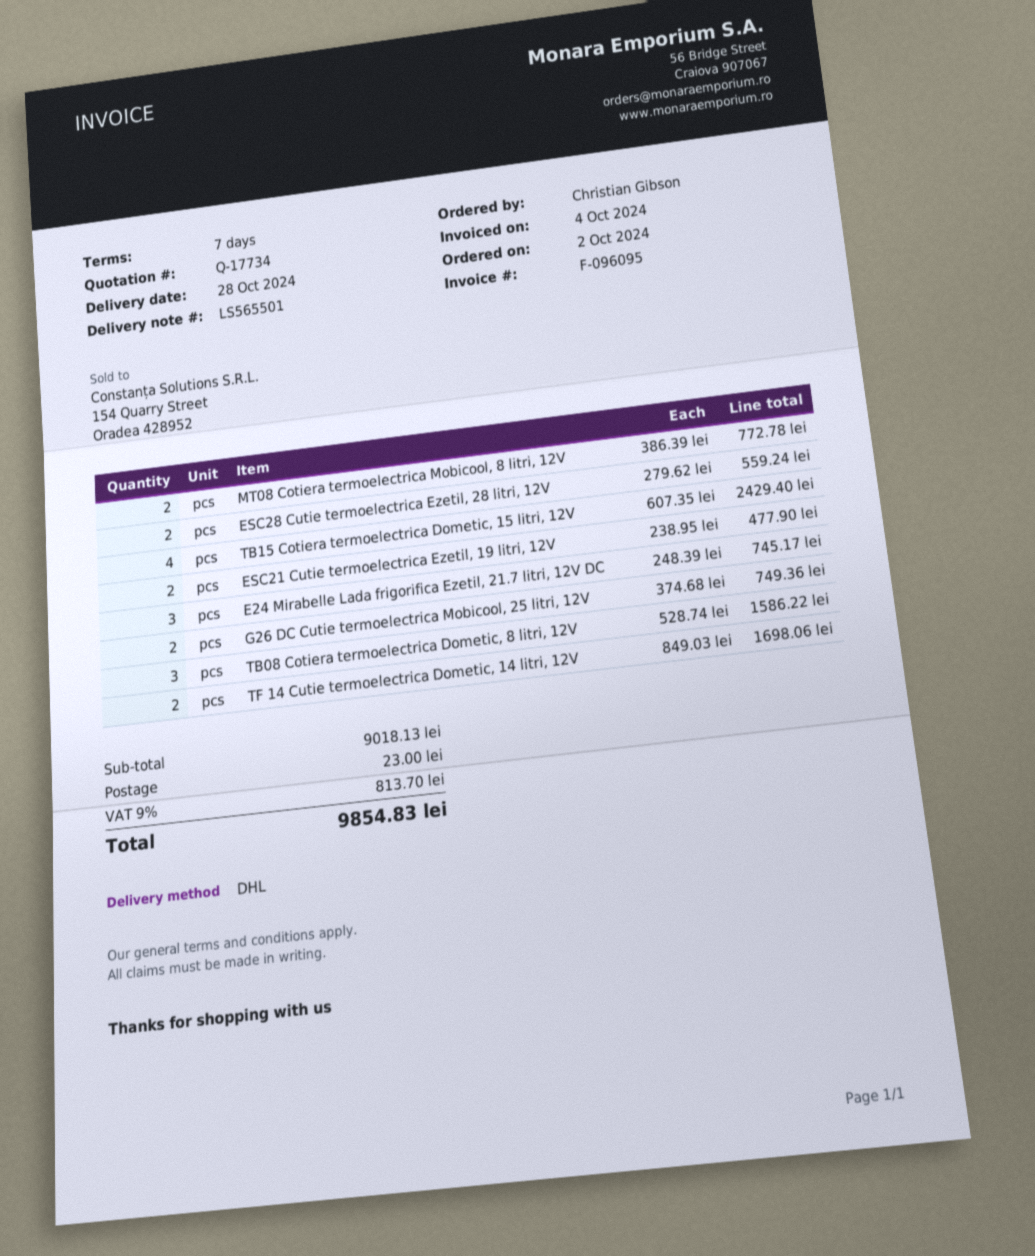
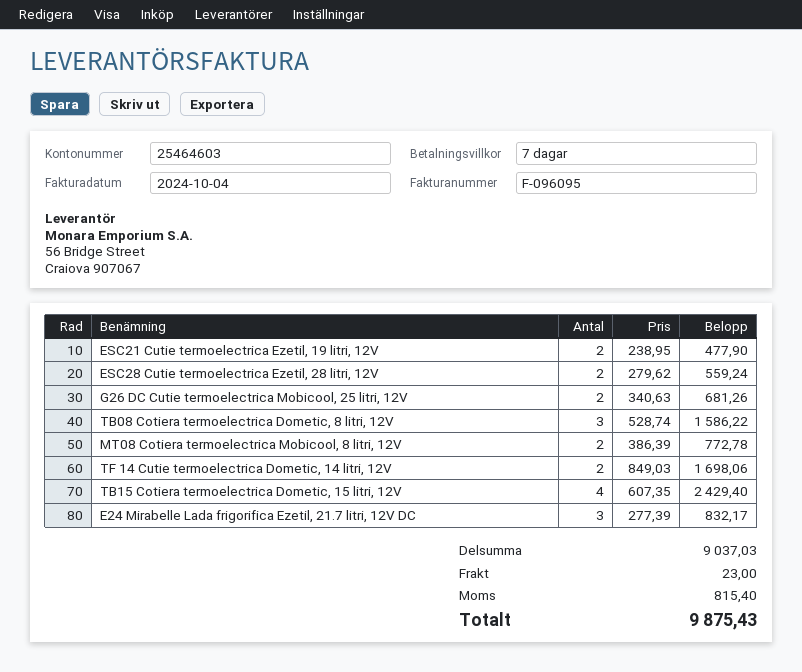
E24 Mirabelle Lada frigorifica Ezetil, 21.7 litri, 12V DC: 3 x 248.39 = 745.17 -> 3 x 277.39 = 832.17
G26 DC Cutie termoelectrica Mobicool, 25 litri, 12V: 2 x 374.68 = 749.36 -> 2 x 340.63 = 681.26
subtotal: 9018.13 -> 9037.03
tax: 813.70 -> 815.40
total: 9854.83 -> 9875.43

